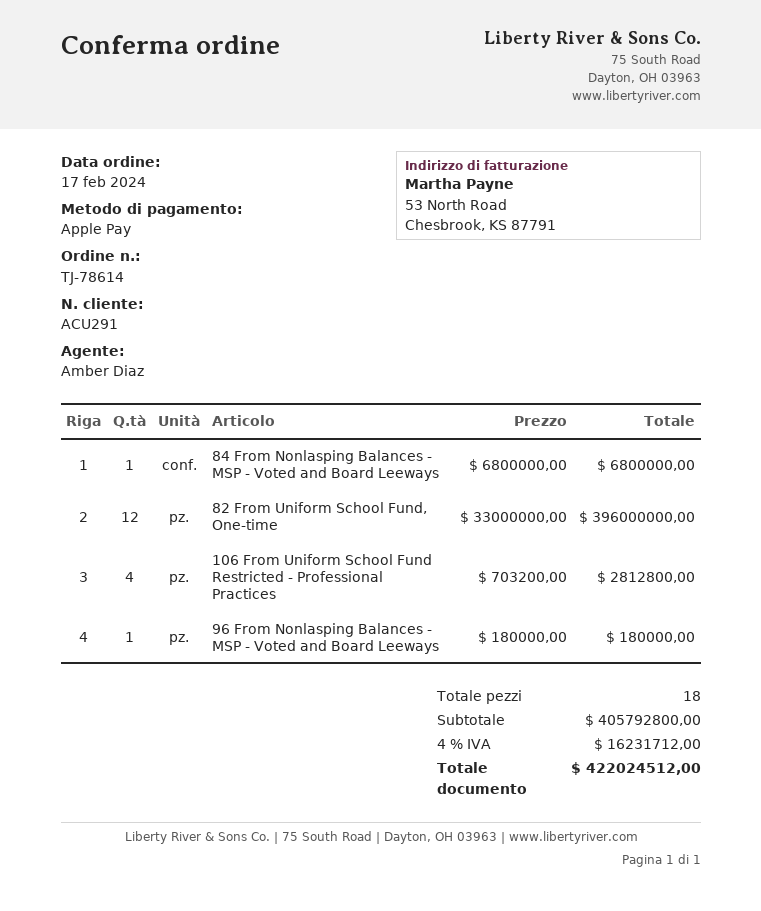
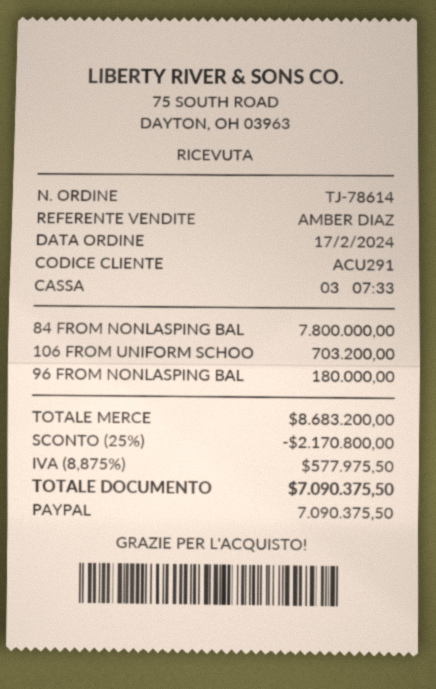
payment method: Apple Pay -> PayPal
84 From Nonlasping Balances - MSP - Voted and Board Leeways: 1 x 6800000.00 = 6800000.00 -> 1 x 7800000.00 = 7800000.00
82 From Uniform School Fund, One-time: 12 x 33000000.00 = 396000000.00 -> none
106 From Uniform School Fund Restricted - Professional Practices: 4 x 703200.00 = 2812800.00 -> 1 x 703200.00 = 703200.00
subtotal: 405792800.00 -> 8683200.00
discount: none -> 25% = 2170800.00
tax: 4% = 16231712.00 -> 8.875% = 577975.50
total: 422024512.00 -> 7090375.50

